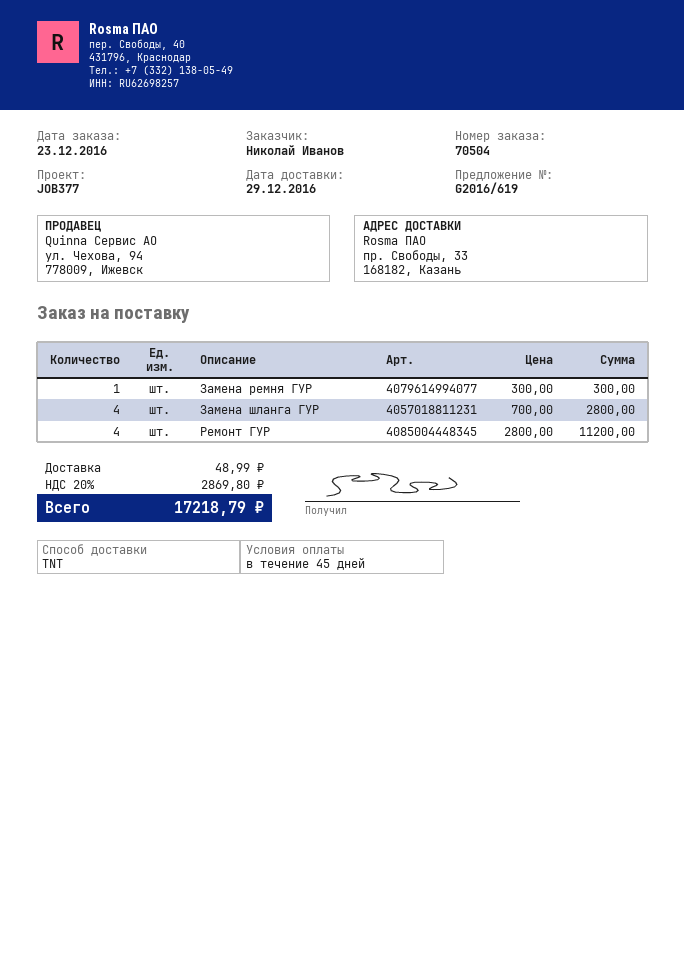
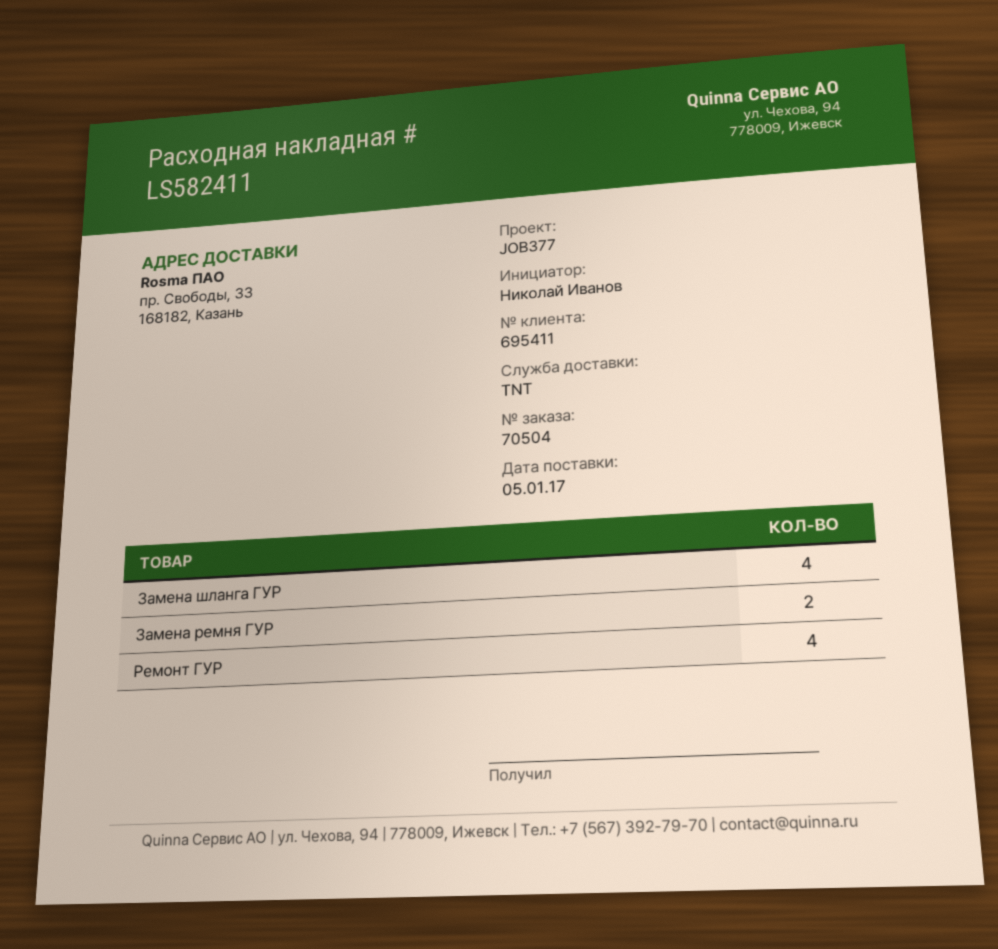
delivery date: 2016-12-29 -> 2017-01-05
Замена ремня ГУР: 1 -> 2

